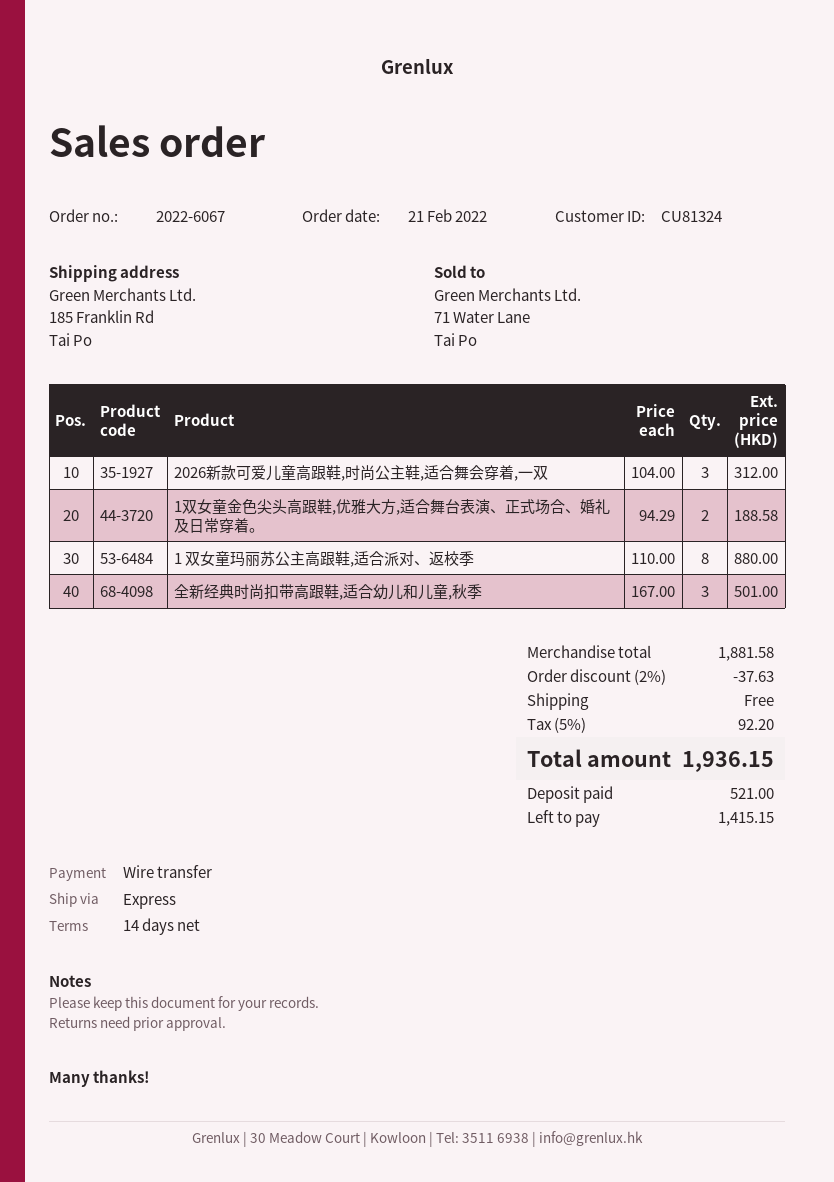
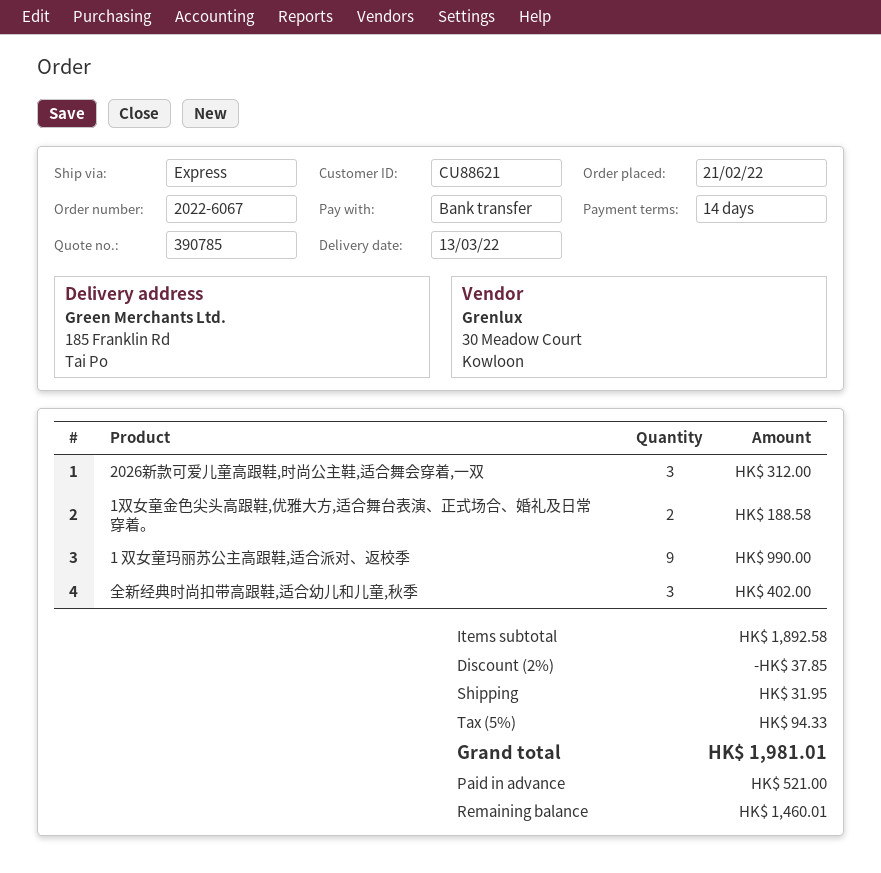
customer number: CU81324 -> CU88621
1 双女童玛丽苏公主高跟鞋,适合派对、返校季: 8 for 880.00 -> 9 for 990.00
全新经典时尚扣带高跟鞋,适合幼儿和儿童,秋季: 3 for 501.00 -> 3 for 402.00
subtotal: 1881.58 -> 1892.58
discount: 2% = 37.63 -> 2% = 37.85
shipping: 0.00 -> 31.95
tax: 5% = 92.20 -> 5% = 94.33
total: 1936.15 -> 1981.01
balance: 1415.15 -> 1460.01

